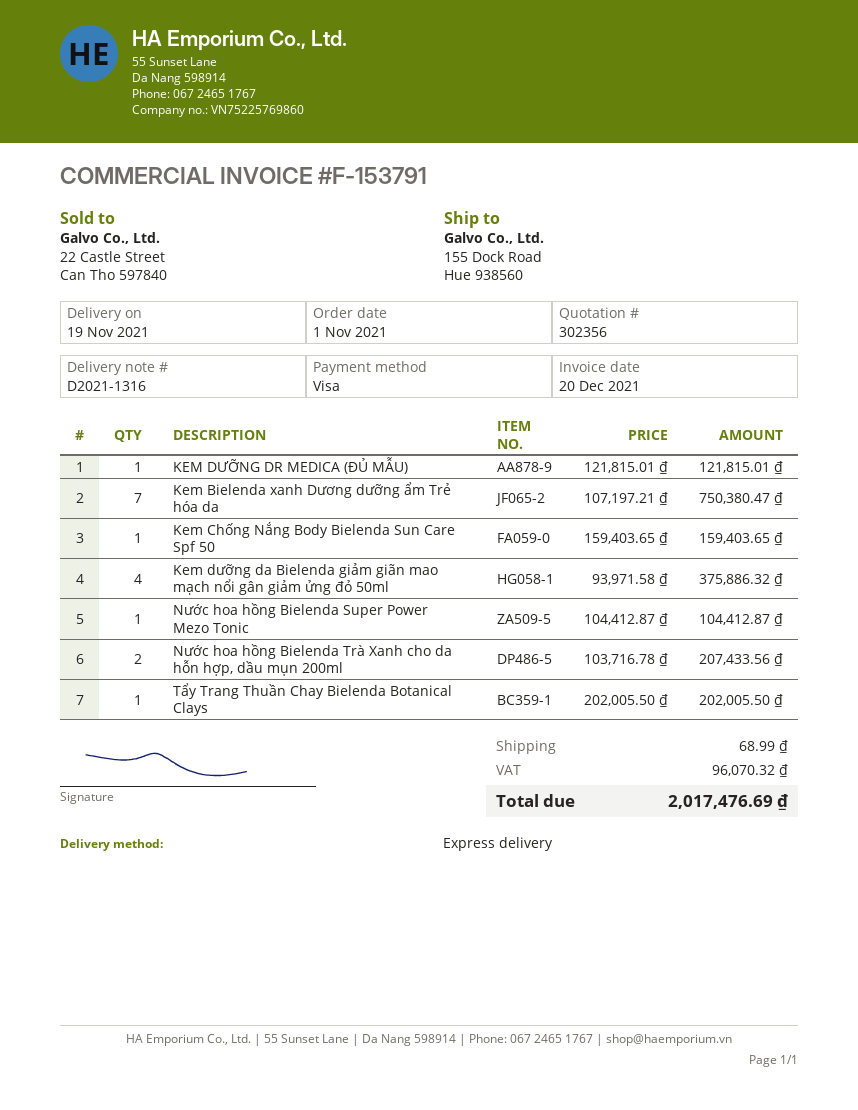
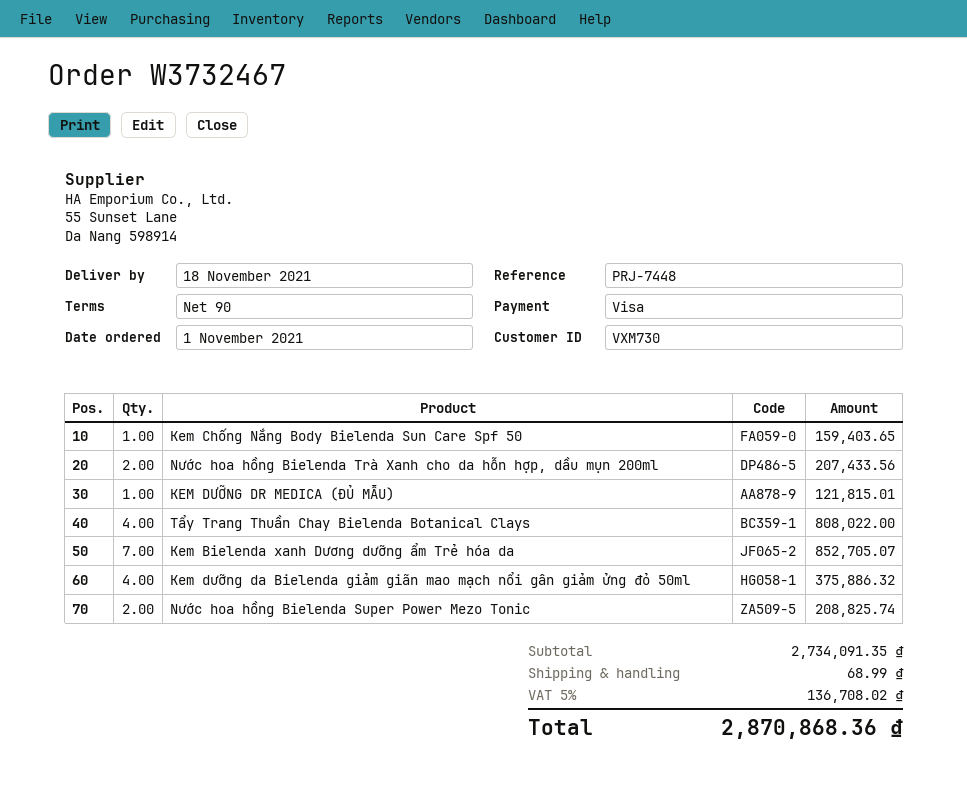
delivery date: 2021-11-19 -> 2021-11-18
Kem Bielenda xanh Dương dưỡng ẩm Trẻ hóa da: 7 for 750380.47 -> 7 for 852705.07
Nước hoa hồng Bielenda Super Power Mezo Tonic: 1 for 104412.87 -> 2 for 208825.74
Tẩy Trang Thuần Chay Bielenda Botanical Clays: 1 for 202005.50 -> 4 for 808022.00
tax: 96070.32 -> 136708.02
total: 2017476.69 -> 2870868.36

